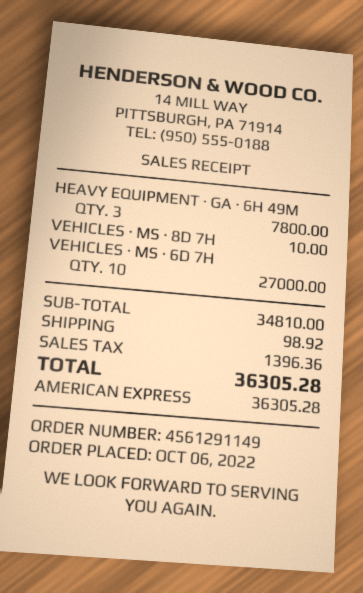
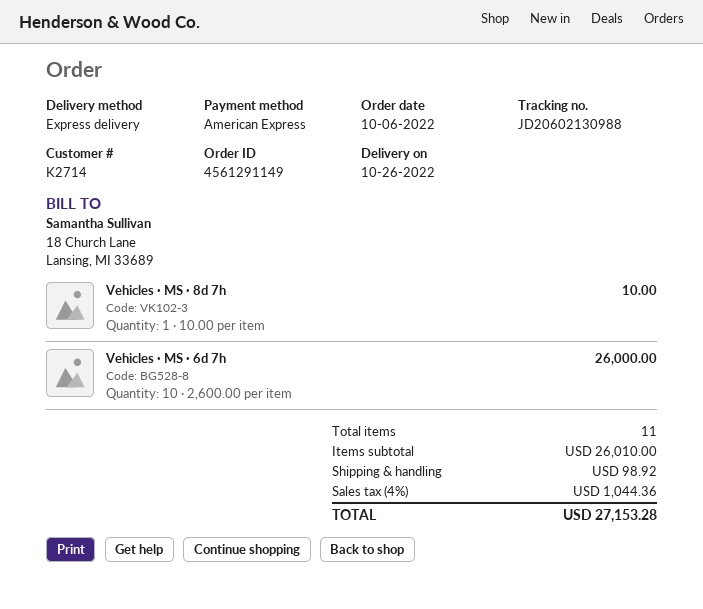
HEAVY EQUIPMENT · GA · 6H 49M: 3 for 7800.00 -> none
VEHICLES · MS · 6D 7H: 10 for 27000.00 -> 10 for 26000.00
subtotal: 34810.00 -> 26010.00
tax: 1396.36 -> 1044.36
total: 36305.28 -> 27153.28

